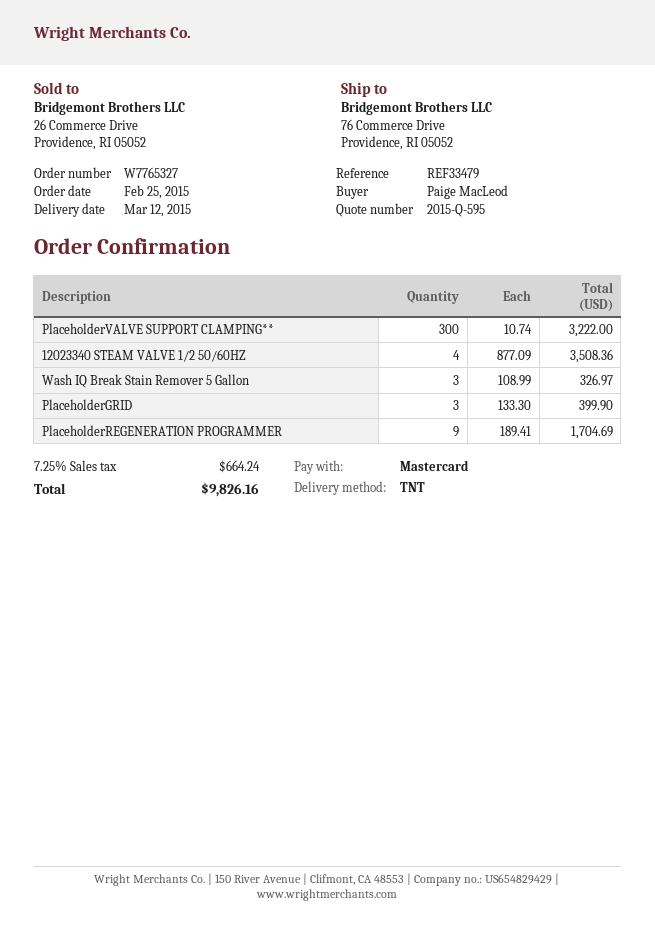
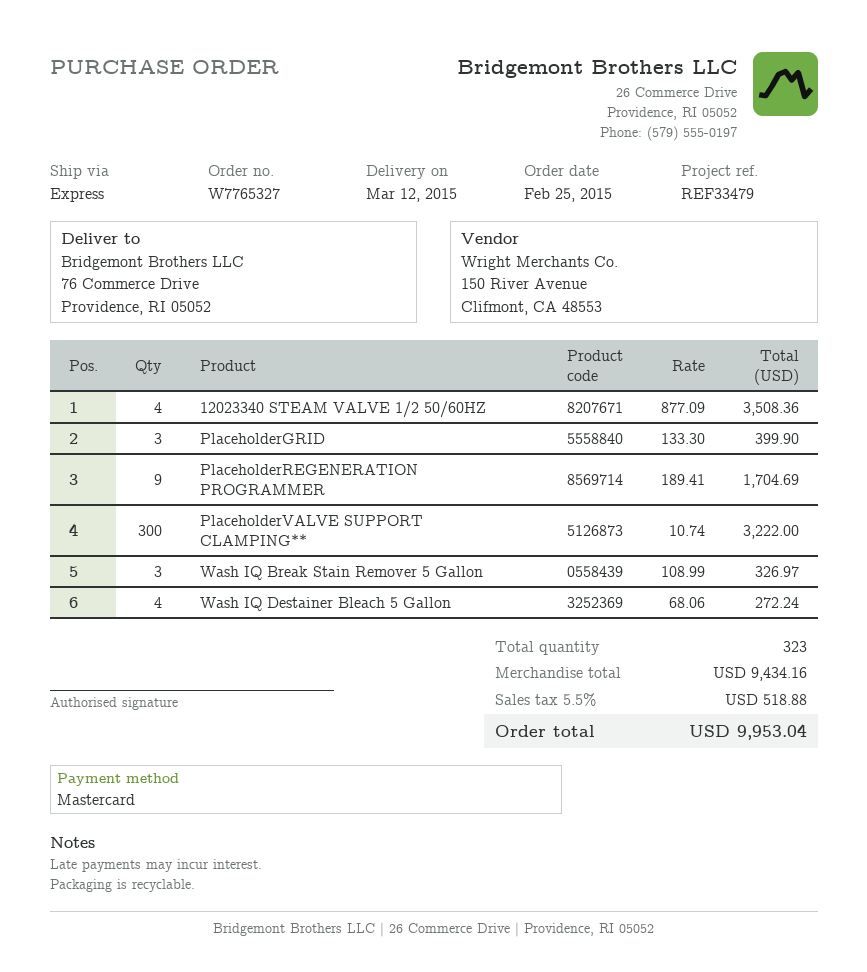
shipping method: TNT -> express
Wash IQ Destainer Bleach 5 Gallon: none -> 4 x 68.06 = 272.24
tax: 7.25% = 664.24 -> 5.5% = 518.88
total: 9826.16 -> 9953.04

